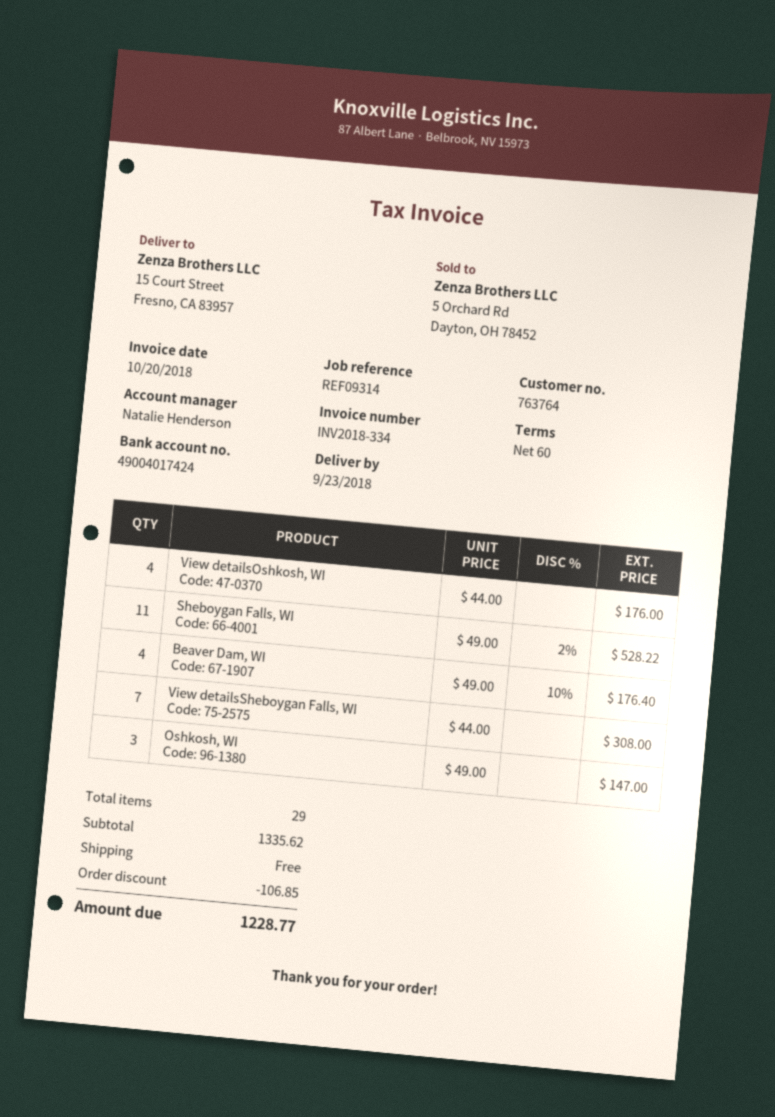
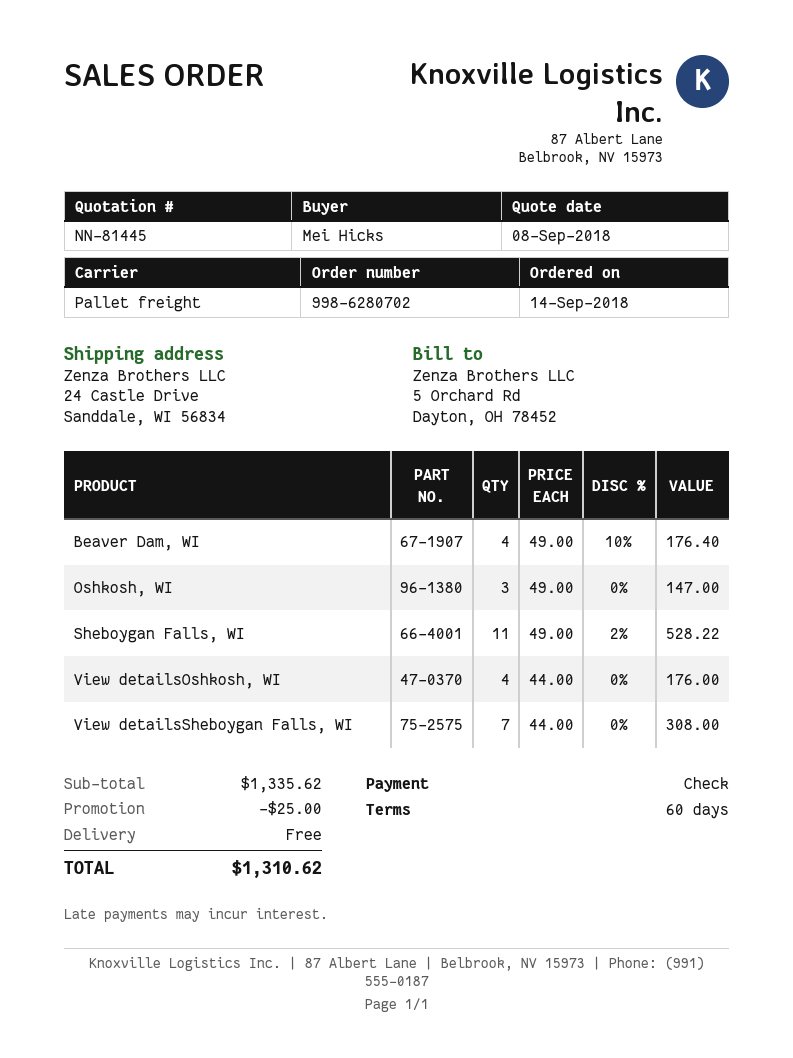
ship to: 15 Court Street, Fresno, CA 83957 -> 24 Castle Drive, Sanddale, WI 56834
discount: 106.85 -> 25.00
total: 1228.77 -> 1310.62

